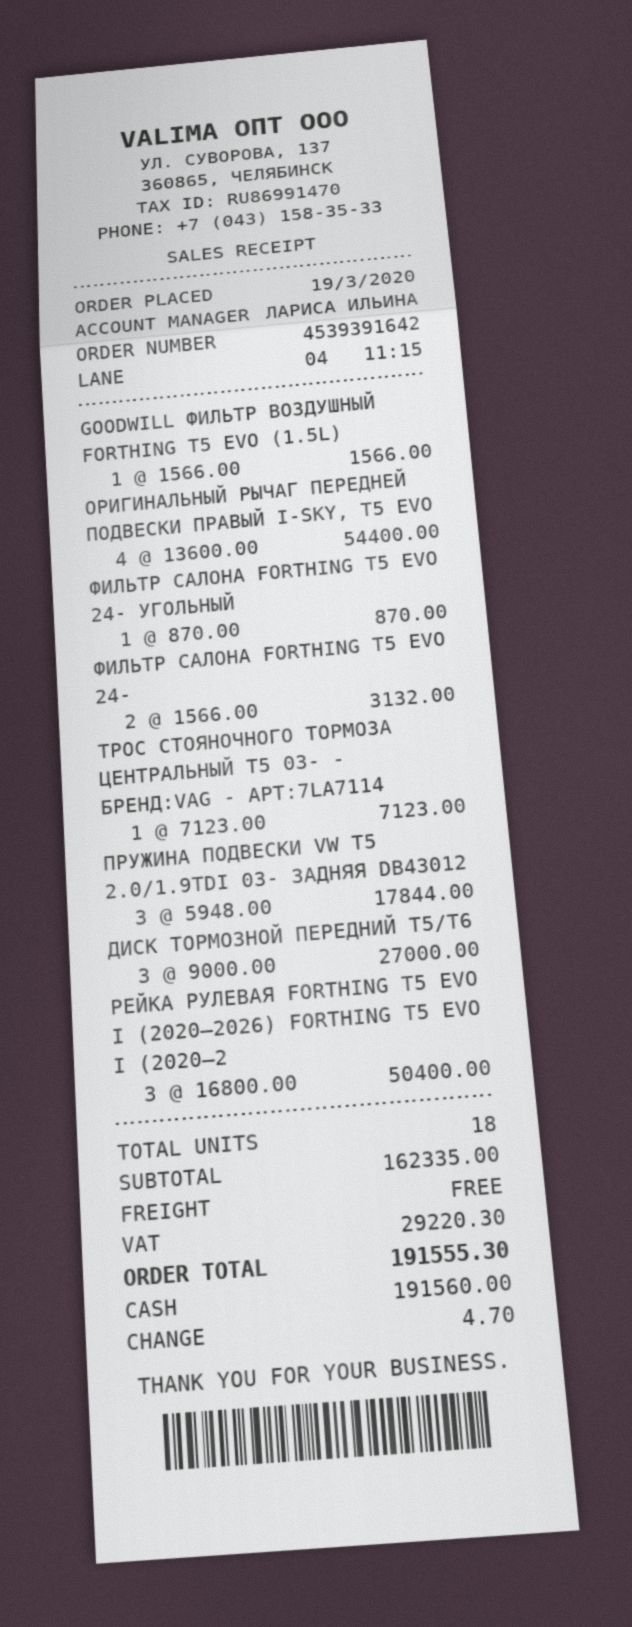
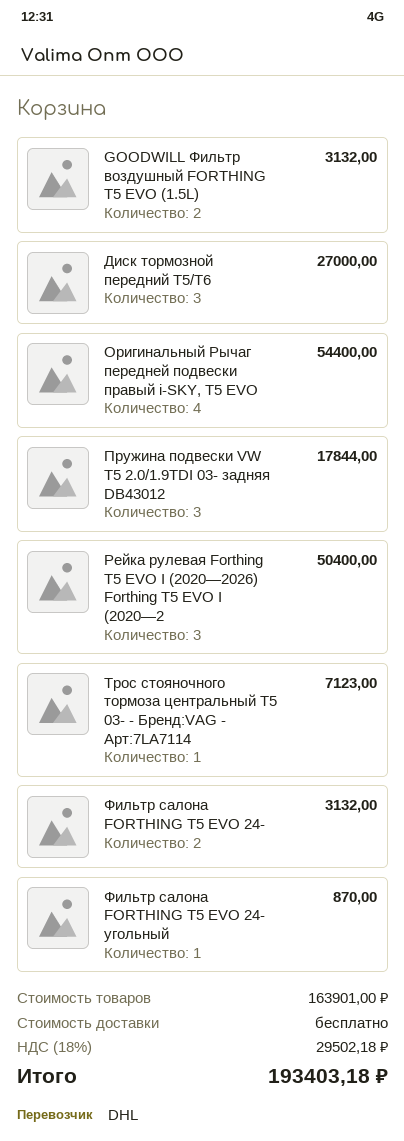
GOODWILL ФИЛЬТР ВОЗДУШНЫЙ FORTHING T5 EVO (1.5L): 1 for 1566.00 -> 2 for 3132.00
subtotal: 162335.00 -> 163901.00
tax: 29220.30 -> 29502.18
total: 191555.30 -> 193403.18

